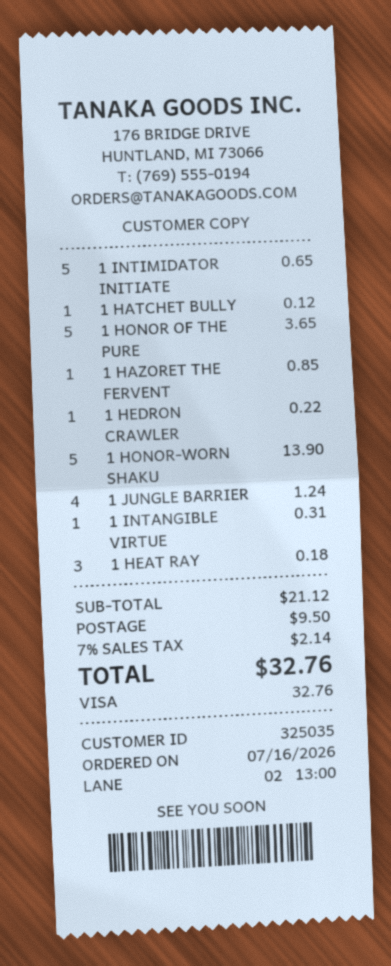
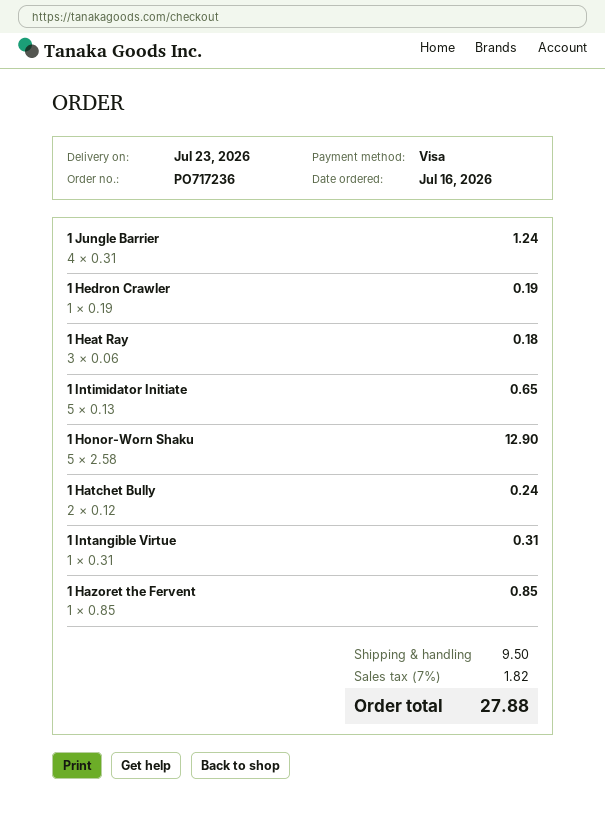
1 HATCHET BULLY: 1 for 0.12 -> 2 for 0.24
1 HONOR OF THE PURE: 5 for 3.65 -> none
1 HEDRON CRAWLER: 1 for 0.22 -> 1 for 0.19
1 HONOR-WORN SHAKU: 5 for 13.90 -> 5 for 12.90
tax: 7% = 2.14 -> 7% = 1.82
total: 32.76 -> 27.88

